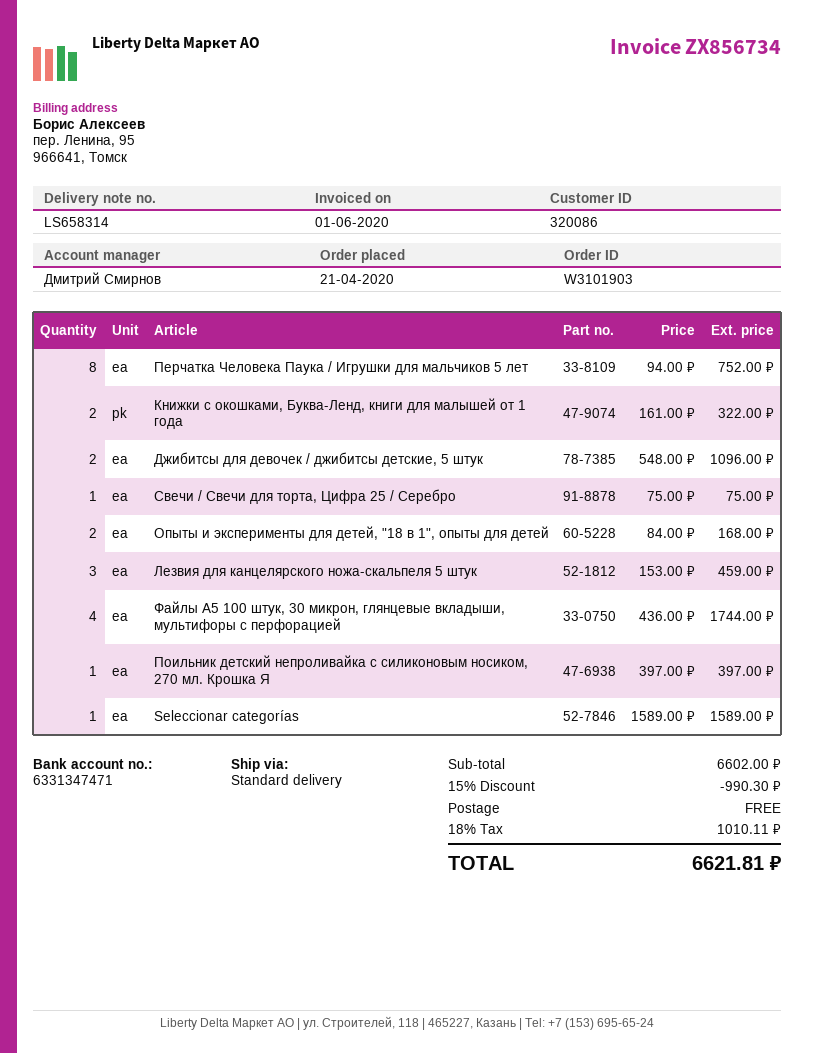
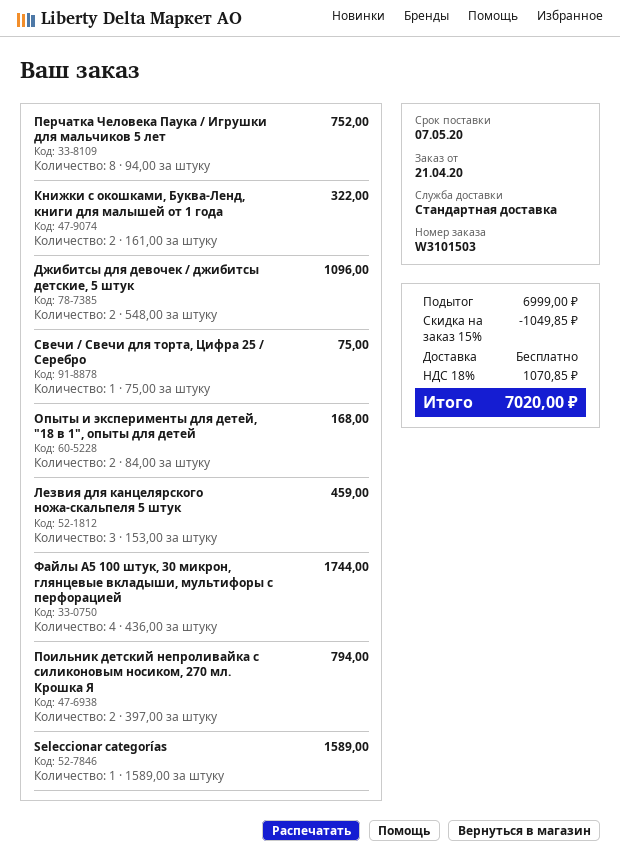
order number: W3101903 -> W3101503
Поильник детский непроливайка с силиконовым носиком, 270 мл. Крошка Я: 1 x 397.00 = 397.00 -> 2 x 397.00 = 794.00
subtotal: 6602.00 -> 6999.00
discount: 15% = 990.30 -> 15% = 1049.85
tax: 18% = 1010.11 -> 18% = 1070.85
total: 6621.81 -> 7020.00

